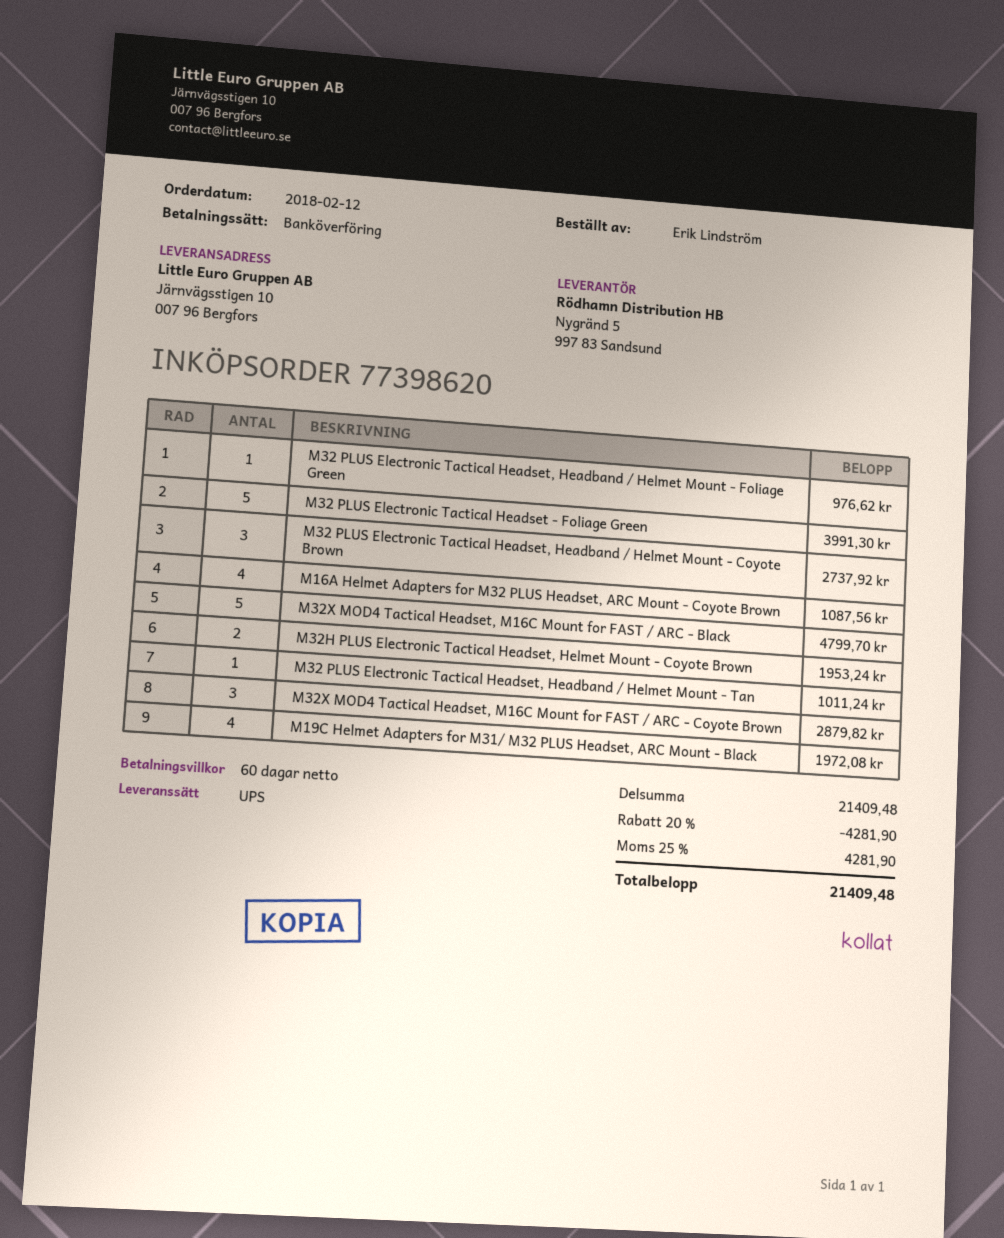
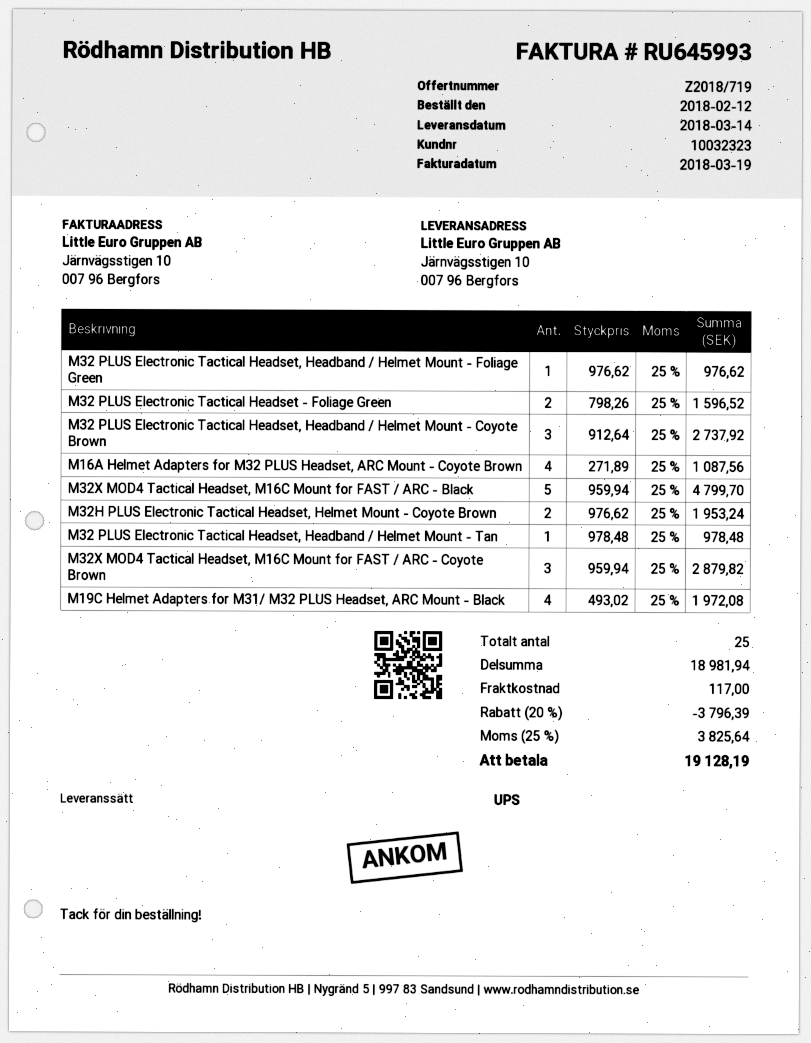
M32 PLUS Electronic Tactical Headset - Foliage Green: 5 for 3991.30 -> 2 for 1596.52
M32 PLUS Electronic Tactical Headset, Headband / Helmet Mount - Tan: 1 for 1011.24 -> 1 for 978.48
subtotal: 21409.48 -> 18981.94
discount: 20% = 4281.90 -> 20% = 3796.39
shipping: none -> 117.00
tax: 25% = 4281.90 -> 25% = 3825.64
total: 21409.48 -> 19128.19

